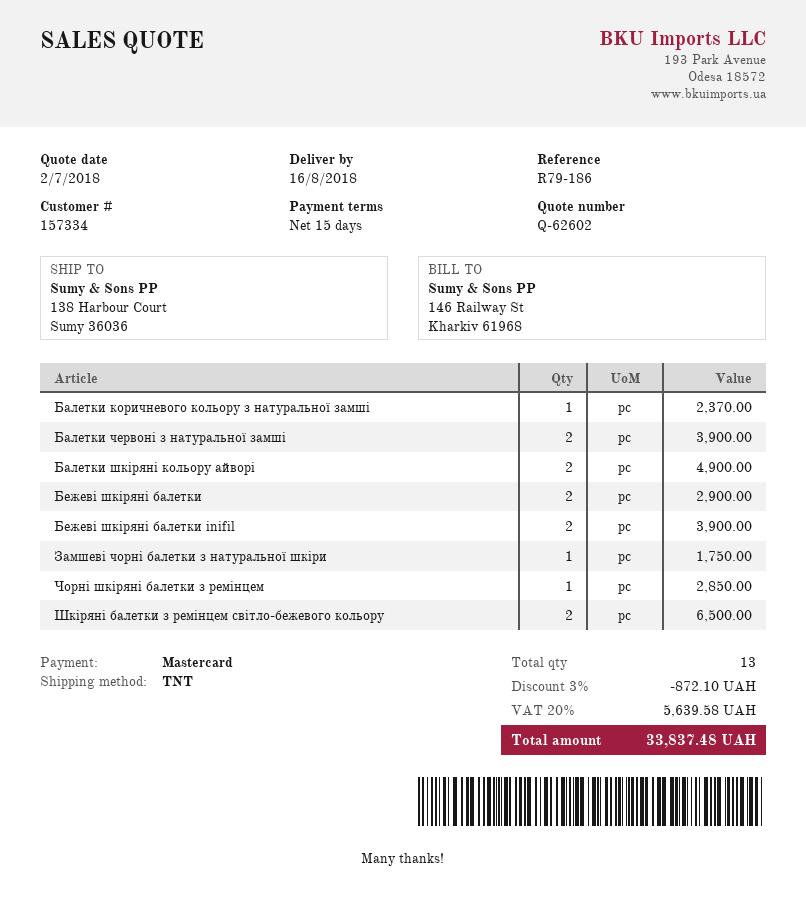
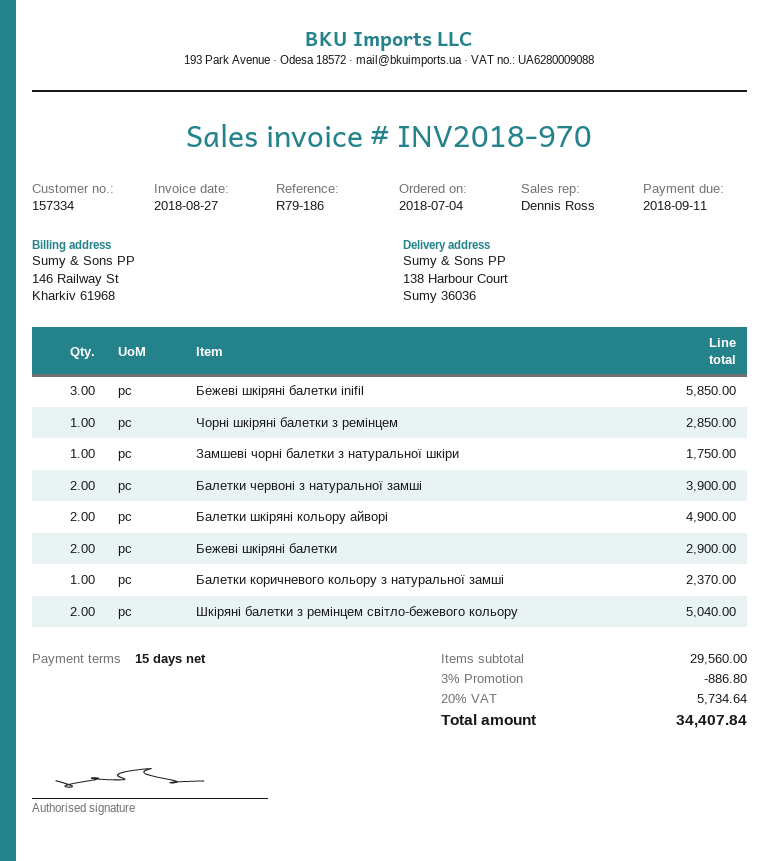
Бежеві шкіряні балетки inifil: 2 for 3900.00 -> 3 for 5850.00
Шкіряні балетки з ремінцем світло-бежевого кольору: 2 for 6500.00 -> 2 for 5040.00
discount: 3% = 872.10 -> 3% = 886.80
tax: 20% = 5639.58 -> 20% = 5734.64
total: 33837.48 -> 34407.84

